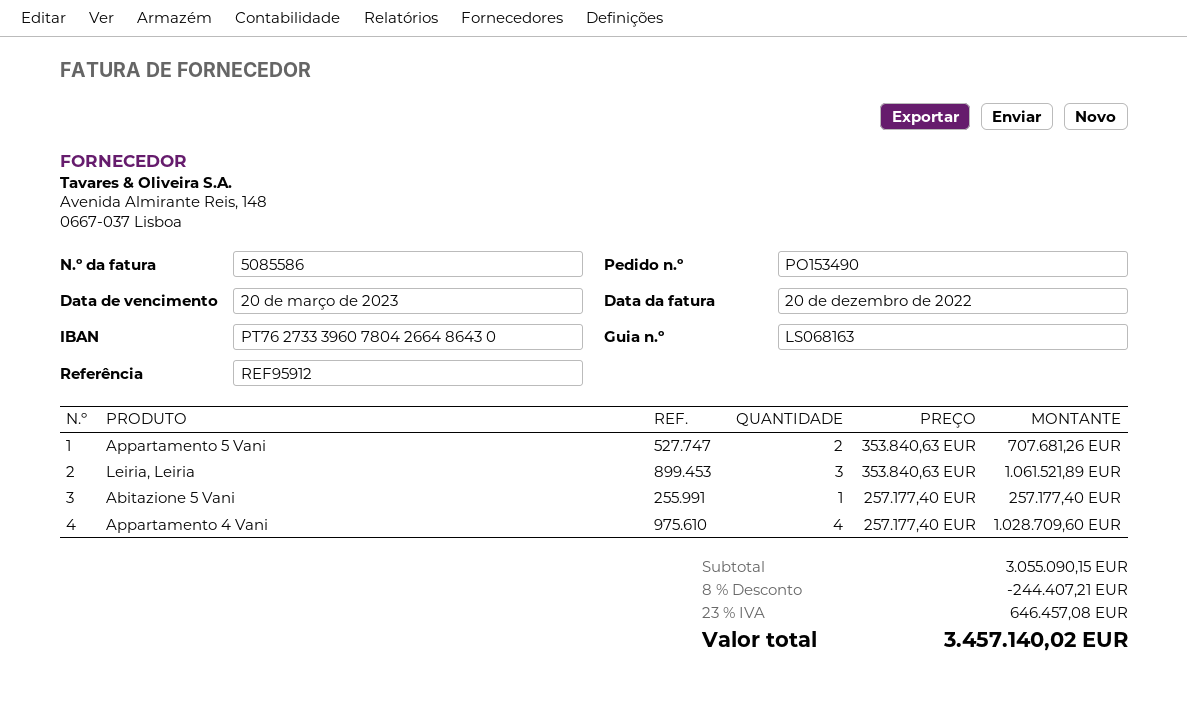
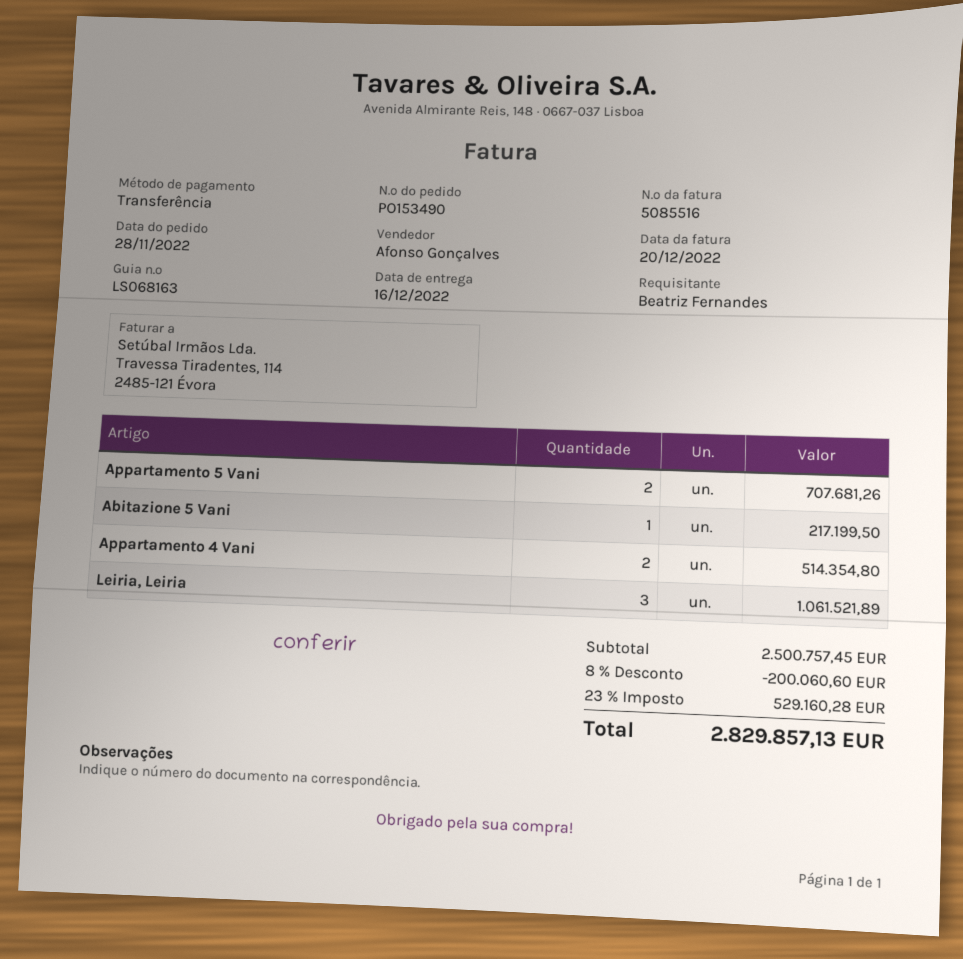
invoice number: 5085586 -> 5085516
Abitazione 5 Vani: 1 for 257177.40 -> 1 for 217199.50
Appartamento 4 Vani: 4 for 1028709.60 -> 2 for 514354.80
subtotal: 3055090.15 -> 2500757.45
discount: 8% = 244407.21 -> 8% = 200060.60
tax: 23% = 646457.08 -> 23% = 529160.28
total: 3457140.02 -> 2829857.13

